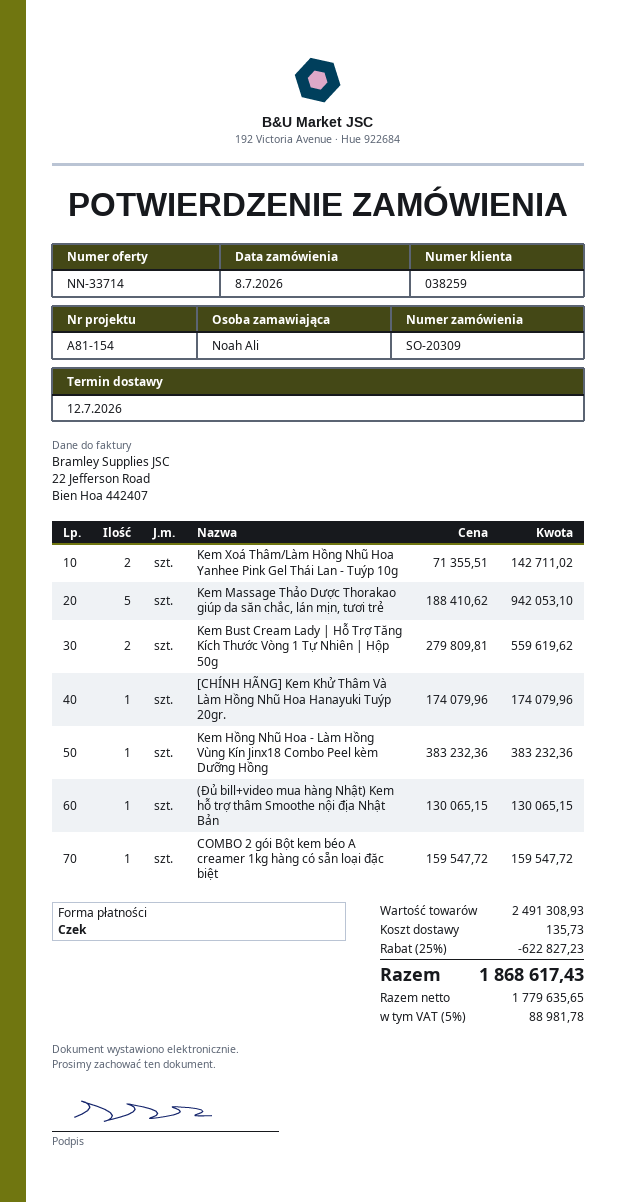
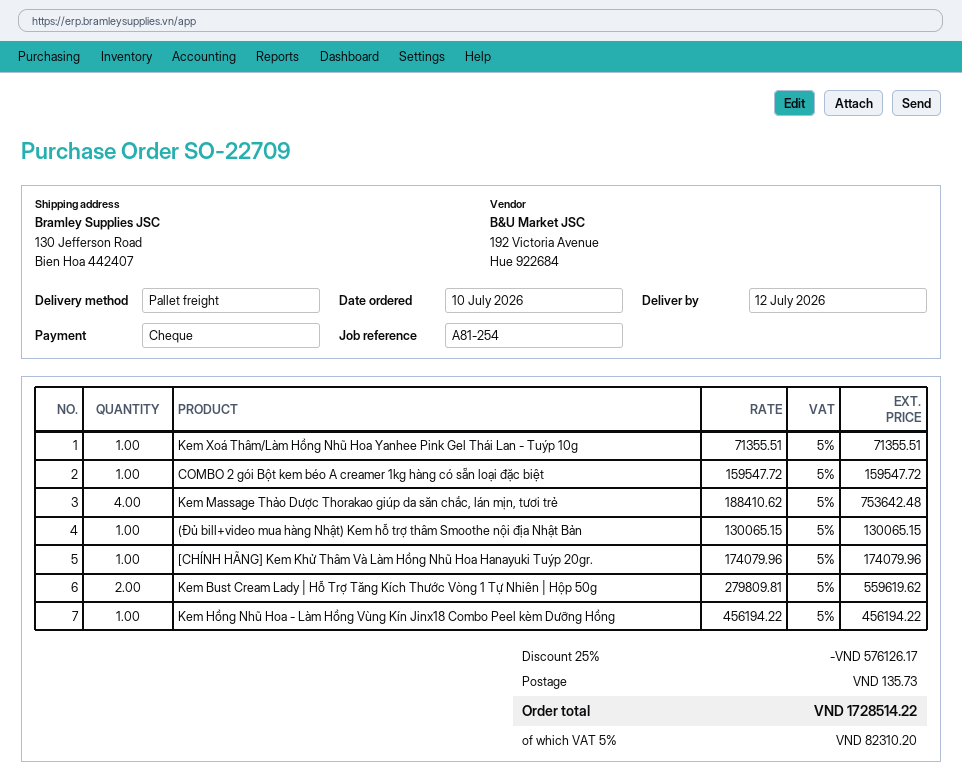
order number: SO-20309 -> SO-22709
order date: 2026-07-08 -> 2026-07-10
reference: A81-154 -> A81-254
Kem Xoá Thâm/Làm Hồng Nhũ Hoa Yanhee Pink Gel Thái Lan - Tuýp 10g: 2 x 71355.51 = 142711.02 -> 1 x 71355.51 = 71355.51
Kem Massage Thảo Dược Thorakao giúp da săn chắc, lán mịn, tươi trẻ: 5 x 188410.62 = 942053.10 -> 4 x 188410.62 = 753642.48
Kem Hồng Nhũ Hoa - Làm Hồng Vùng Kín Jinx18 Combo Peel kèm Dưỡng Hồng: 1 x 383232.36 = 383232.36 -> 1 x 456194.22 = 456194.22
discount: 25% = 622827.23 -> 25% = 576126.17
tax: 5% = 88981.78 -> 5% = 82310.20
total: 1868617.43 -> 1728514.22

